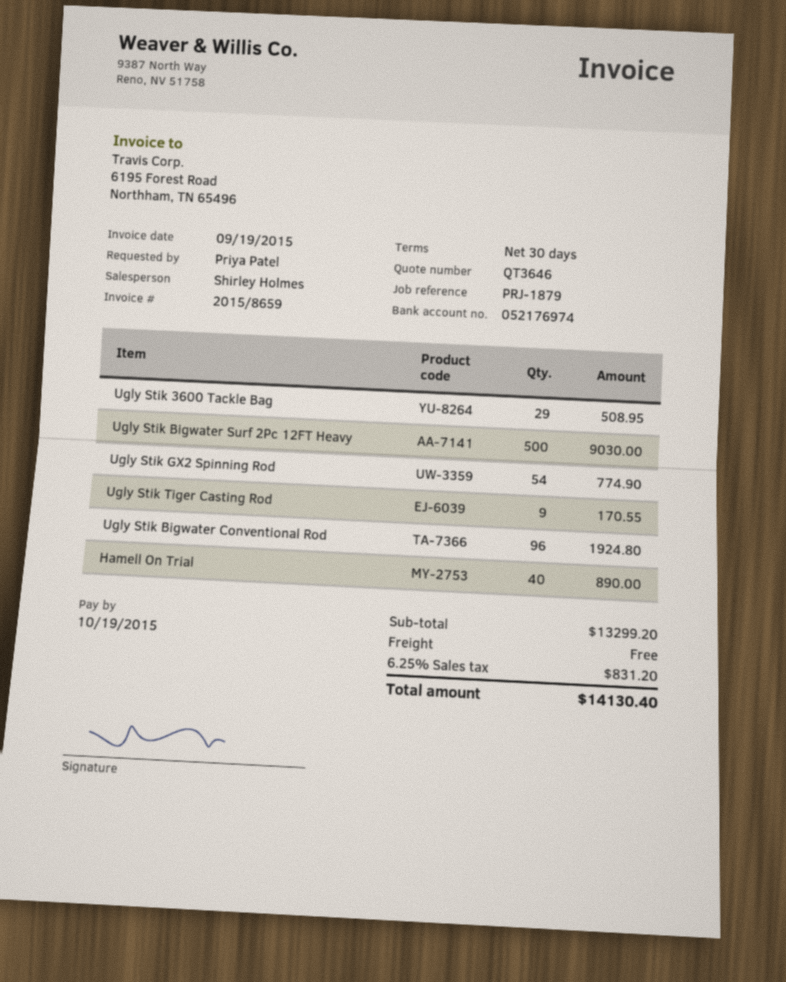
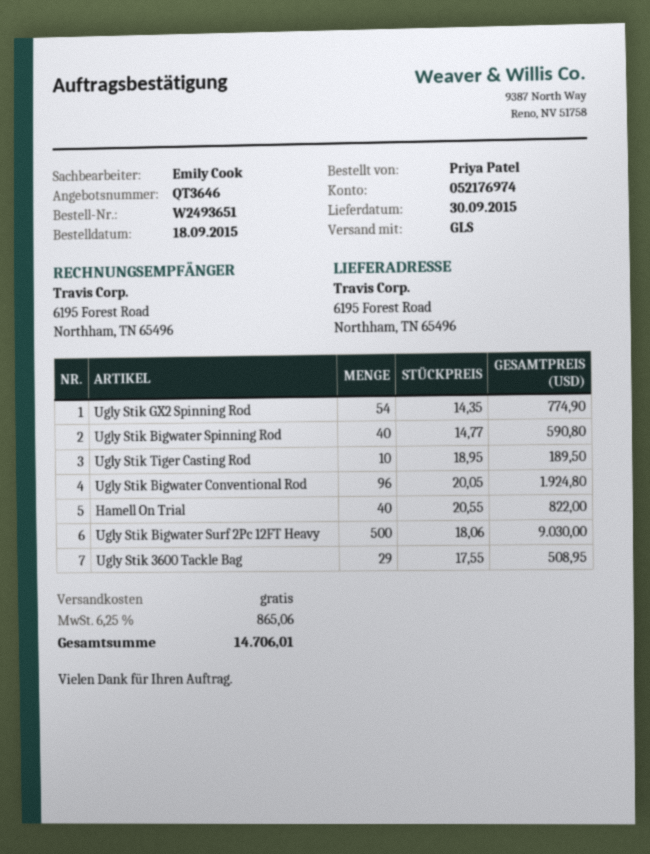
sales rep: Shirley Holmes -> Emily Cook
Ugly Stik Tiger Casting Rod: 9 for 170.55 -> 10 for 189.50
Hamell On Trial: 40 for 890.00 -> 40 for 822.00
Ugly Stik Bigwater Spinning Rod: none -> 40 for 590.80
tax: 6.25% = 831.20 -> 6.25% = 865.06
total: 14130.40 -> 14706.01

